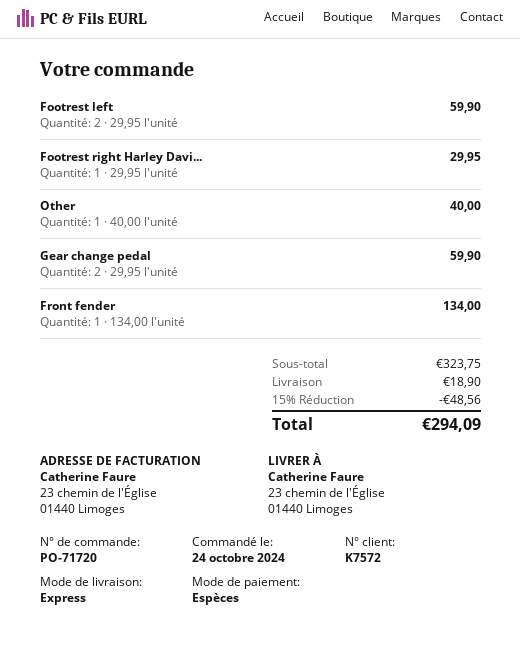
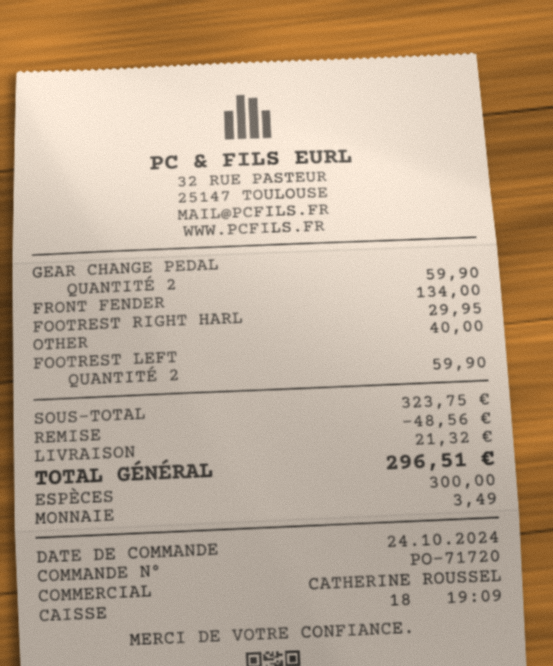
shipping: 18.90 -> 21.32
total: 294.09 -> 296.51

